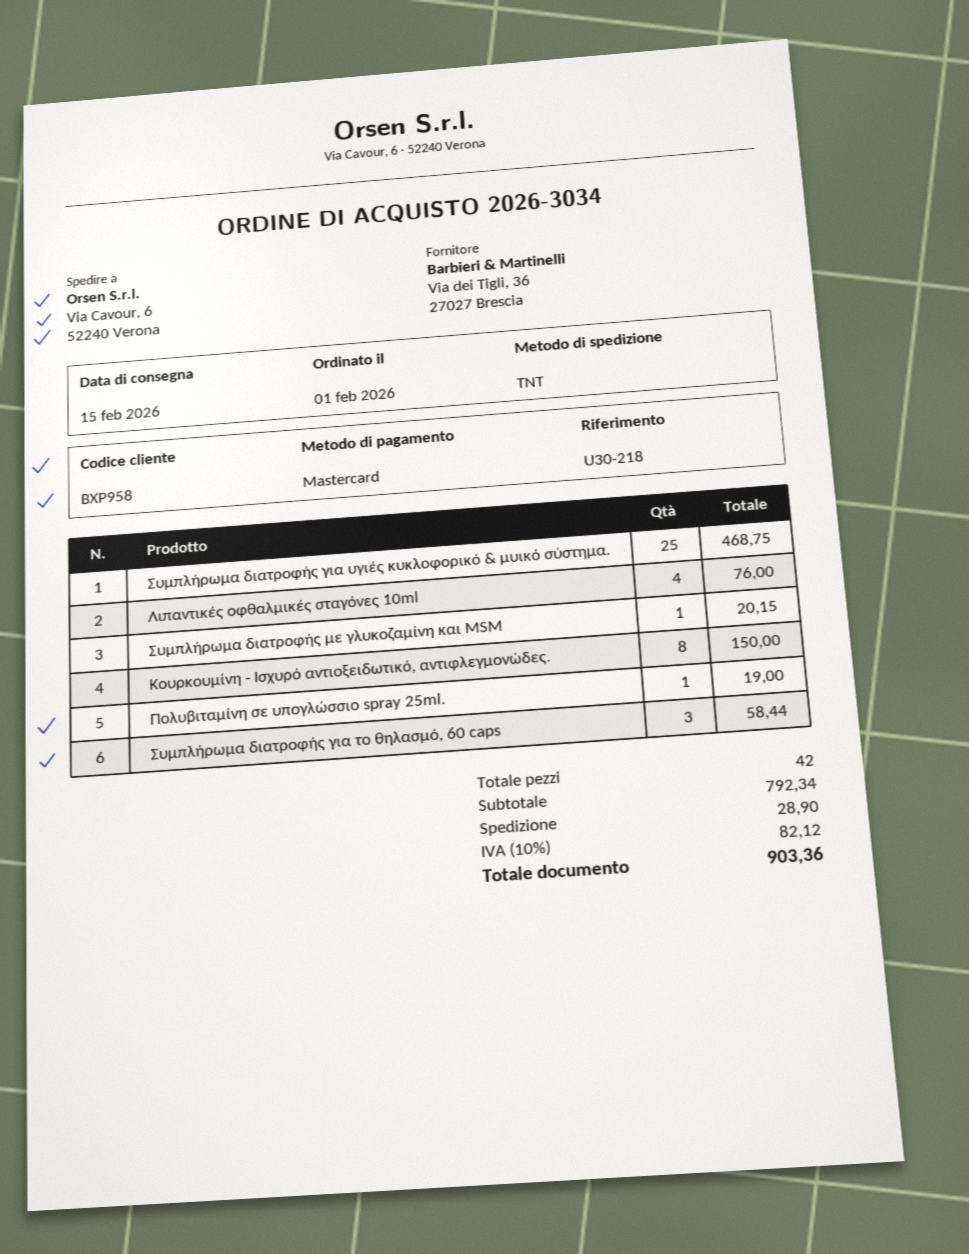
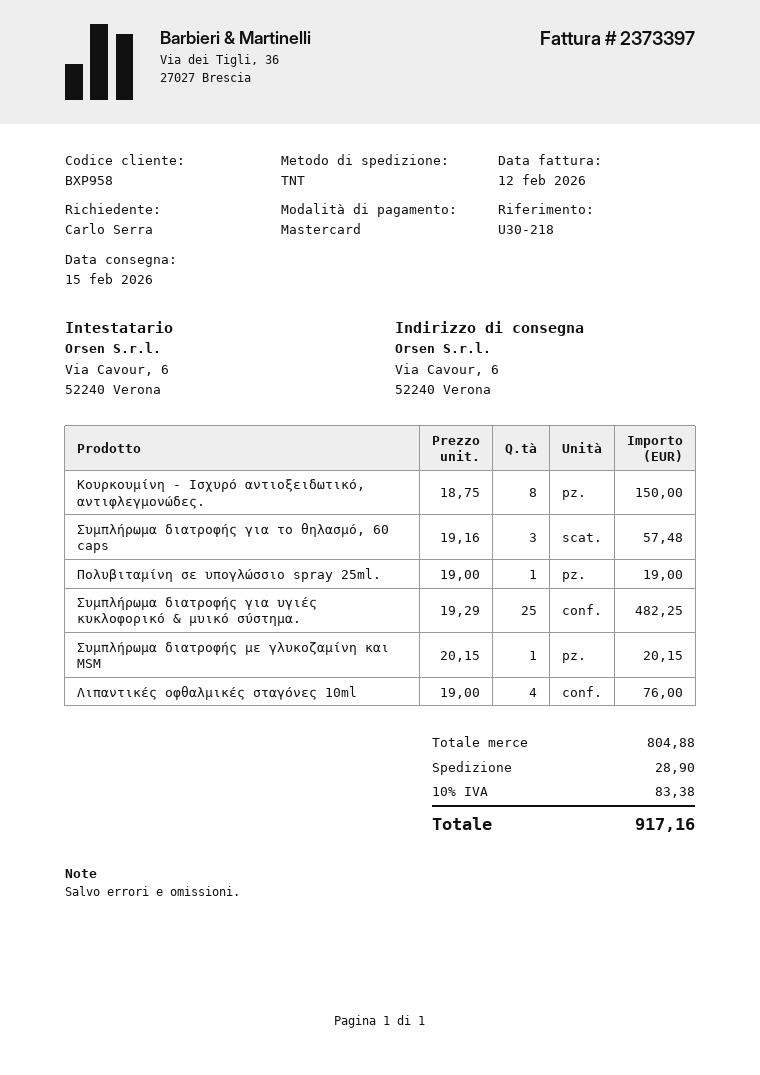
Συμπλήρωμα διατροφής για υγιές κυκλοφορικό & μυικό σύστημα.: 25 for 468.75 -> 25 for 482.25
Συμπλήρωμα διατροφής για το θηλασμό, 60 caps: 3 for 58.44 -> 3 for 57.48
subtotal: 792.34 -> 804.88
tax: 10% = 82.12 -> 10% = 83.38
total: 903.36 -> 917.16

